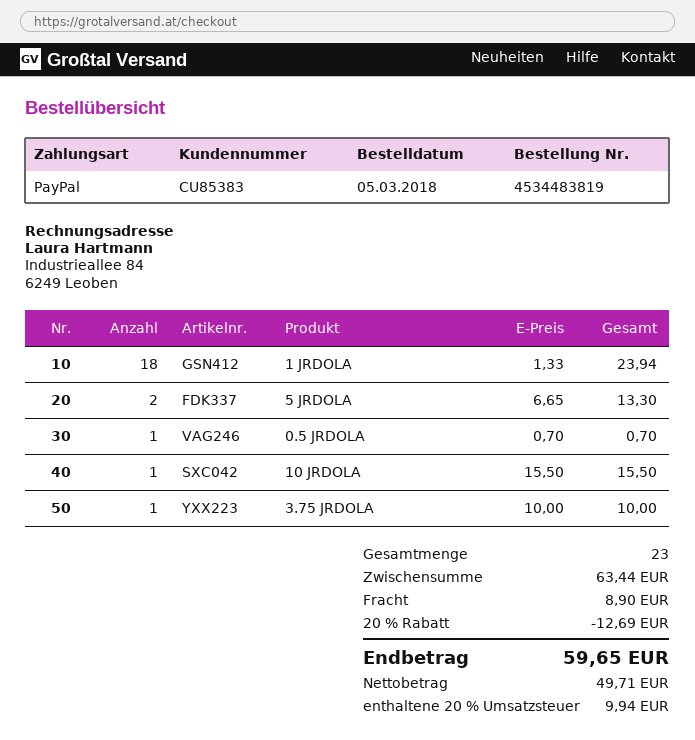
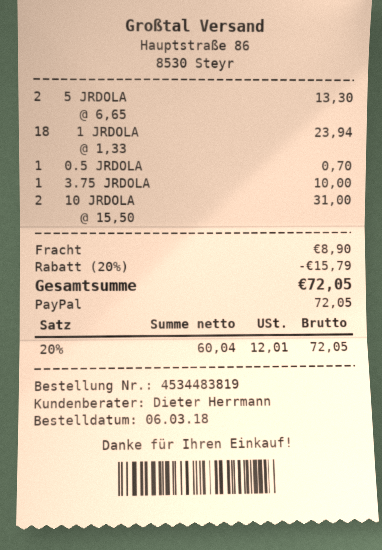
order date: 2018-03-05 -> 2018-03-06
10 JRDOLA: 1 x 15.50 = 15.50 -> 2 x 15.50 = 31.00
discount: 20% = 12.69 -> 20% = 15.79
net: 49.71 -> 60.04
tax: 20% = 9.94 -> 20% = 12.01
total: 59.65 -> 72.05

